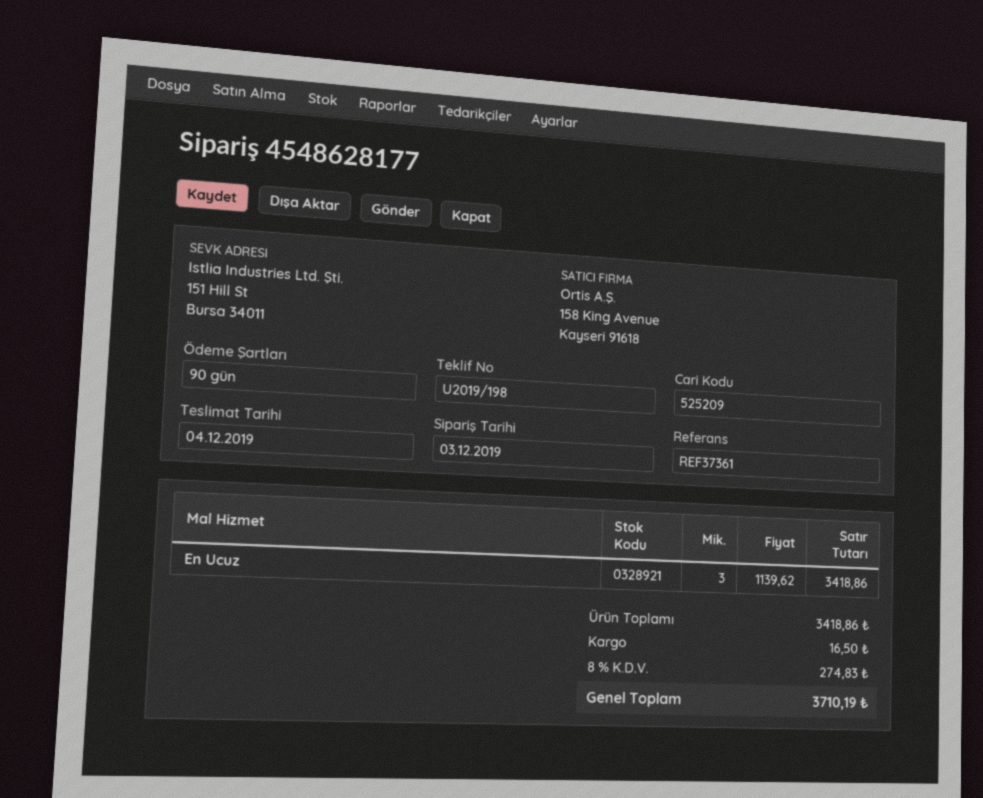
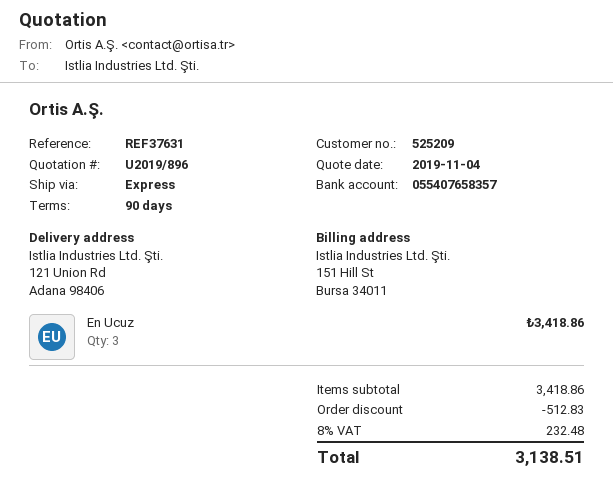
quote number: U2019/198 -> U2019/896
reference: REF37361 -> REF37631
ship to: 151 Hill St, Bursa 34011 -> 121 Union Rd, Adana 98406
discount: none -> 512.83
shipping: 16.50 -> none
tax: 8% = 274.83 -> 8% = 232.48
total: 3710.19 -> 3138.51

